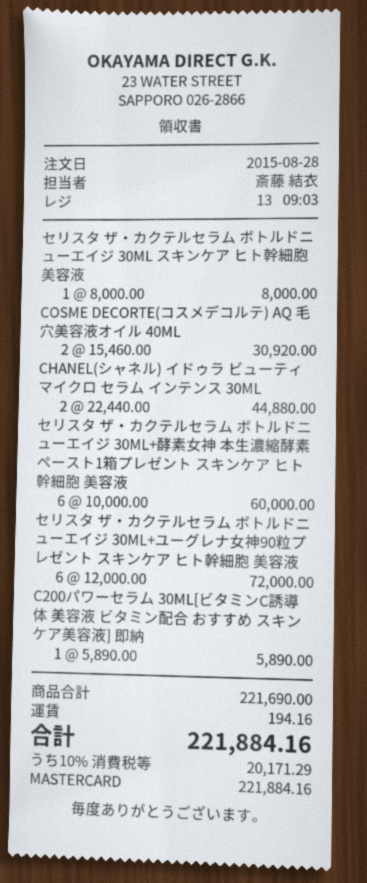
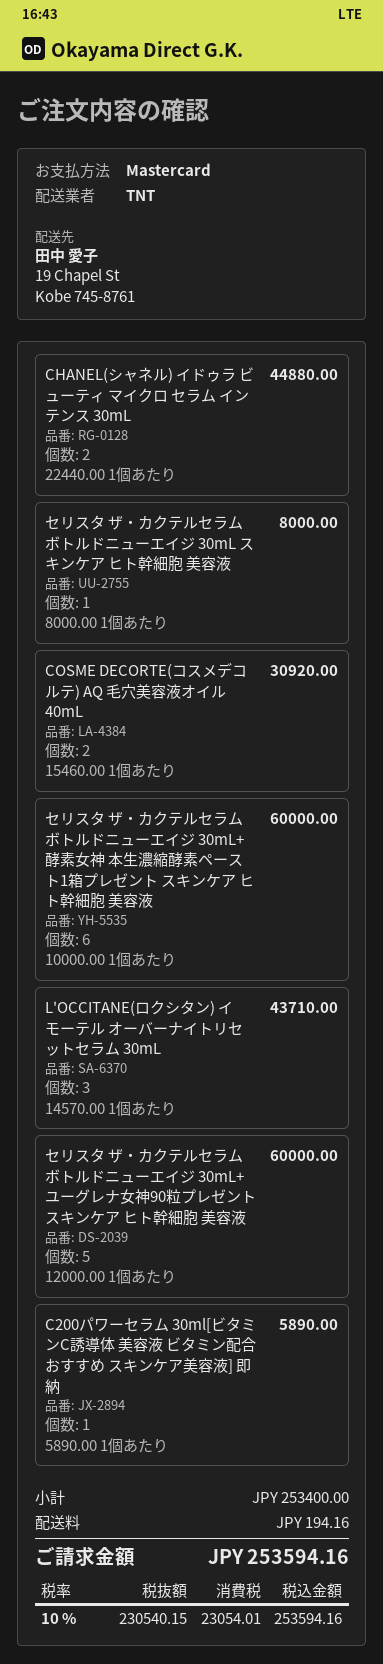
セリスタ ザ・カクテルセラム ボトルドニューエイジ 30ML+ユーグレナ女神90粒プレゼント スキンケア ヒト幹細胞 美容液: 6 x 12000.00 = 72000.00 -> 5 x 12000.00 = 60000.00
L'OCCITANE(ロクシタン) イモーテル オーバーナイトリセットセラム 30mL: none -> 3 x 14570.00 = 43710.00
subtotal: 221690.00 -> 253400.00
tax: 10% = 20171.29 -> 10% = 23054.01
total: 221884.16 -> 253594.16

